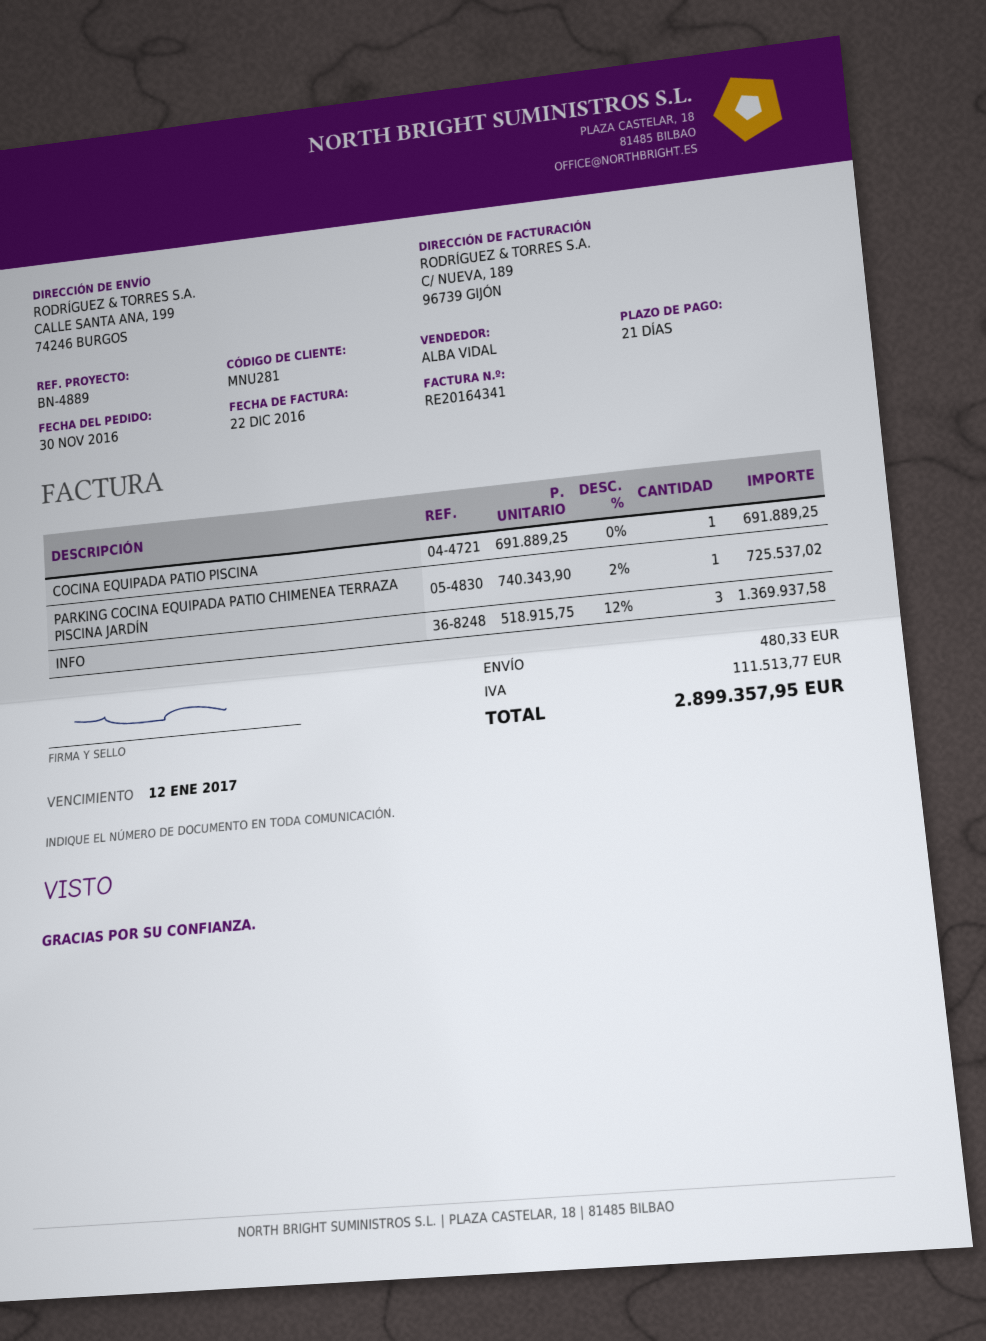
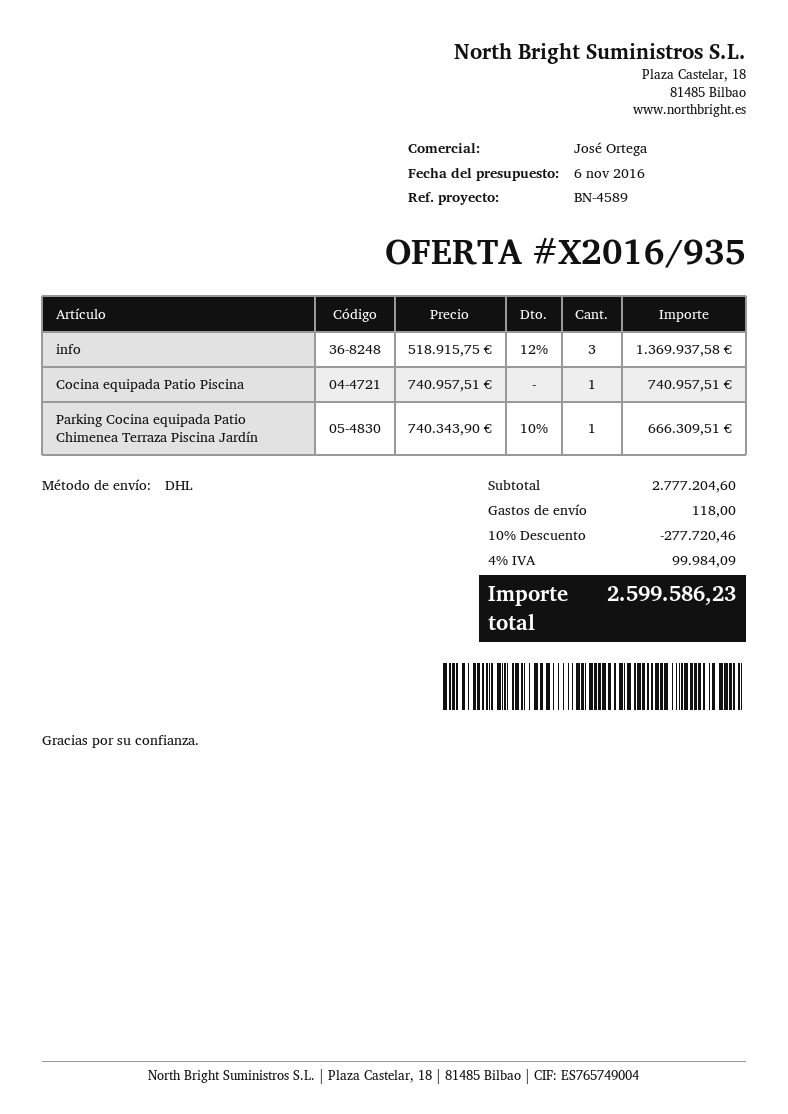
reference: BN-4889 -> BN-4589
sales rep: ALBA VIDAL -> José Ortega
COCINA EQUIPADA PATIO PISCINA: 1 x 691889.25 = 691889.25 -> 1 x 740957.51 = 740957.51
PARKING COCINA EQUIPADA PATIO CHIMENEA TERRAZA PISCINA JARDÍN: 1 x 740343.90 - 2% = 725537.02 -> 1 x 740343.90 - 10% = 666309.51
discount: none -> 10% = 277720.46
shipping: 480.33 -> 118.00
tax: 111513.77 -> 99984.09
total: 2899357.95 -> 2599586.23

